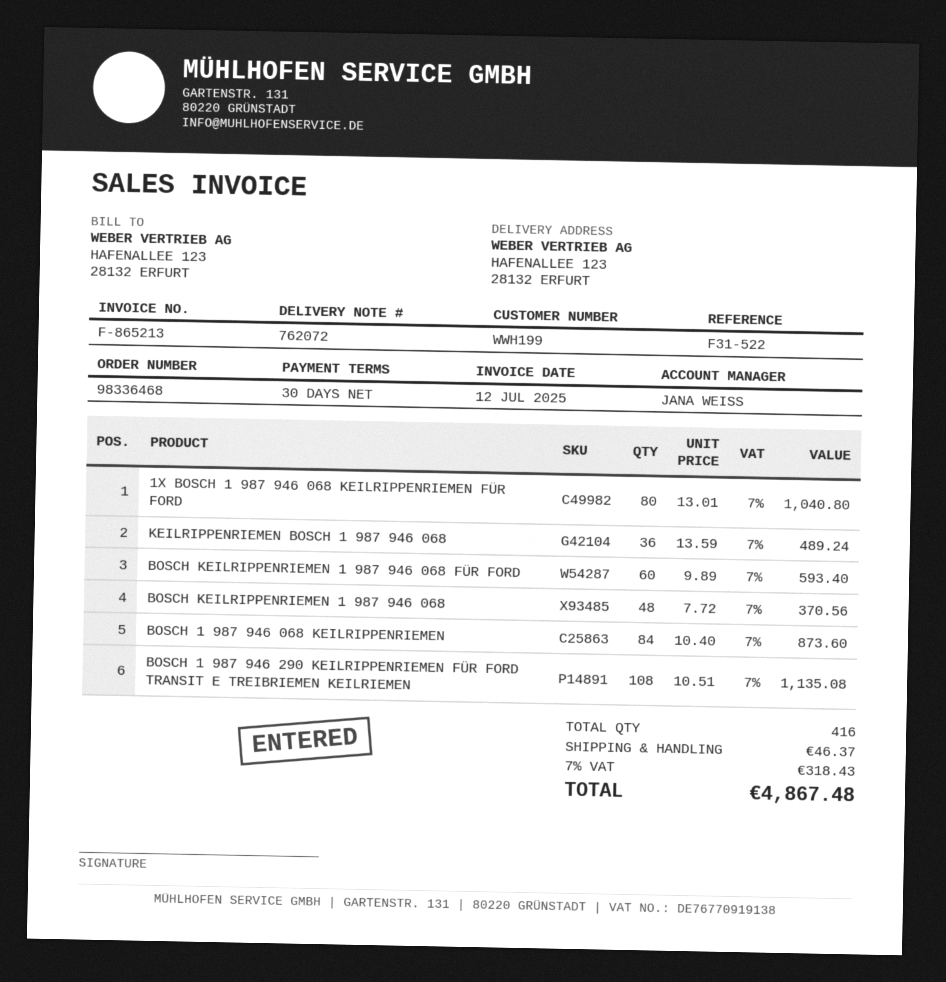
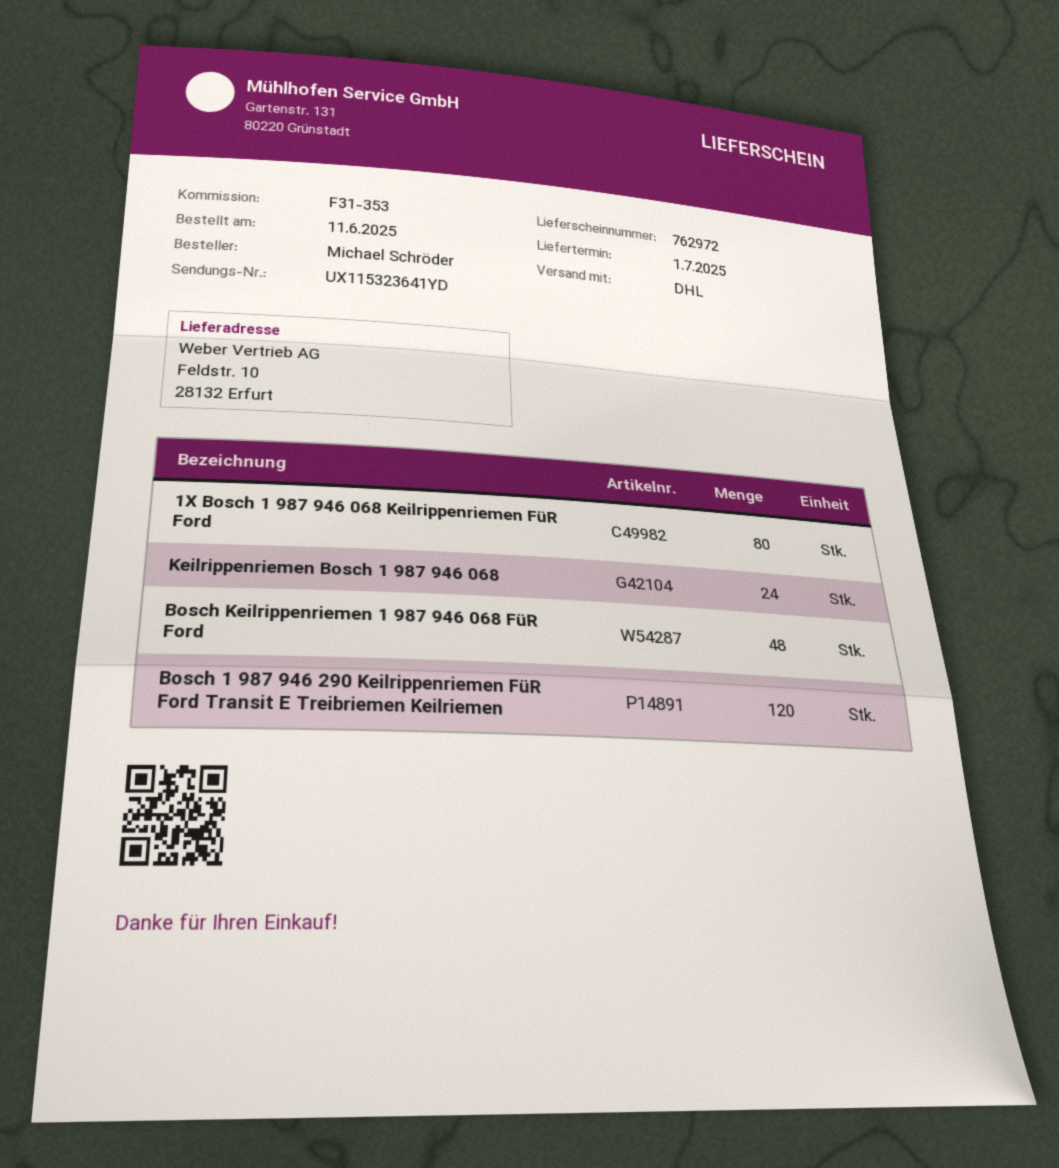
delivery note number: 762072 -> 762972
reference: F31-522 -> F31-353
ship to: HAFENALLEE 123, 28132 ERFURT -> Feldstr. 10, 28132 Erfurt
KEILRIPPENRIEMEN BOSCH 1 987 946 068: 36 -> 24
BOSCH KEILRIPPENRIEMEN 1 987 946 068 FÜR FORD: 60 -> 48
BOSCH KEILRIPPENRIEMEN 1 987 946 068: 48 -> none
BOSCH 1 987 946 068 KEILRIPPENRIEMEN: 84 -> none
BOSCH 1 987 946 290 KEILRIPPENRIEMEN FÜR FORD TRANSIT E TREIBRIEMEN KEILRIEMEN: 108 -> 120

